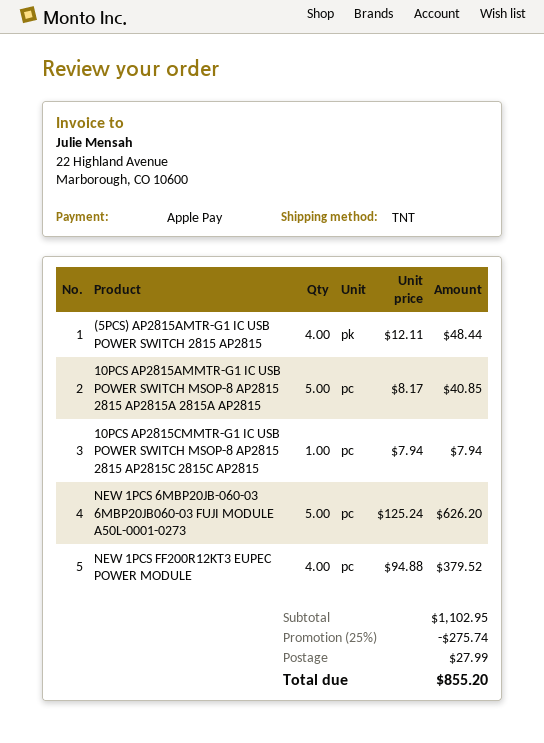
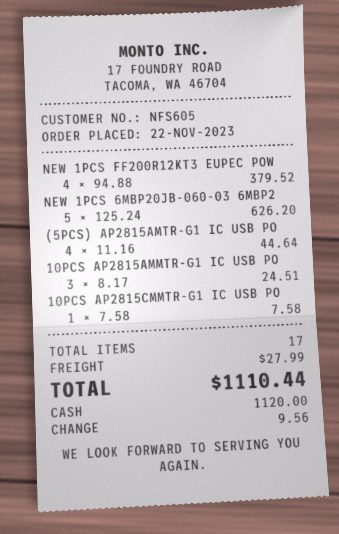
payment method: Apple Pay -> cash
(5PCS) AP2815AMTR-G1 IC USB POWER SWITCH 2815 AP2815: 4 x 12.11 = 48.44 -> 4 x 11.16 = 44.64
10PCS AP2815AMMTR-G1 IC USB POWER SWITCH MSOP-8 AP2815 2815 AP2815A 2815A AP2815: 5 x 8.17 = 40.85 -> 3 x 8.17 = 24.51
10PCS AP2815CMMTR-G1 IC USB POWER SWITCH MSOP-8 AP2815 2815 AP2815C 2815C AP2815: 1 x 7.94 = 7.94 -> 1 x 7.58 = 7.58
discount: 25% = 275.74 -> none
total: 855.20 -> 1110.44

